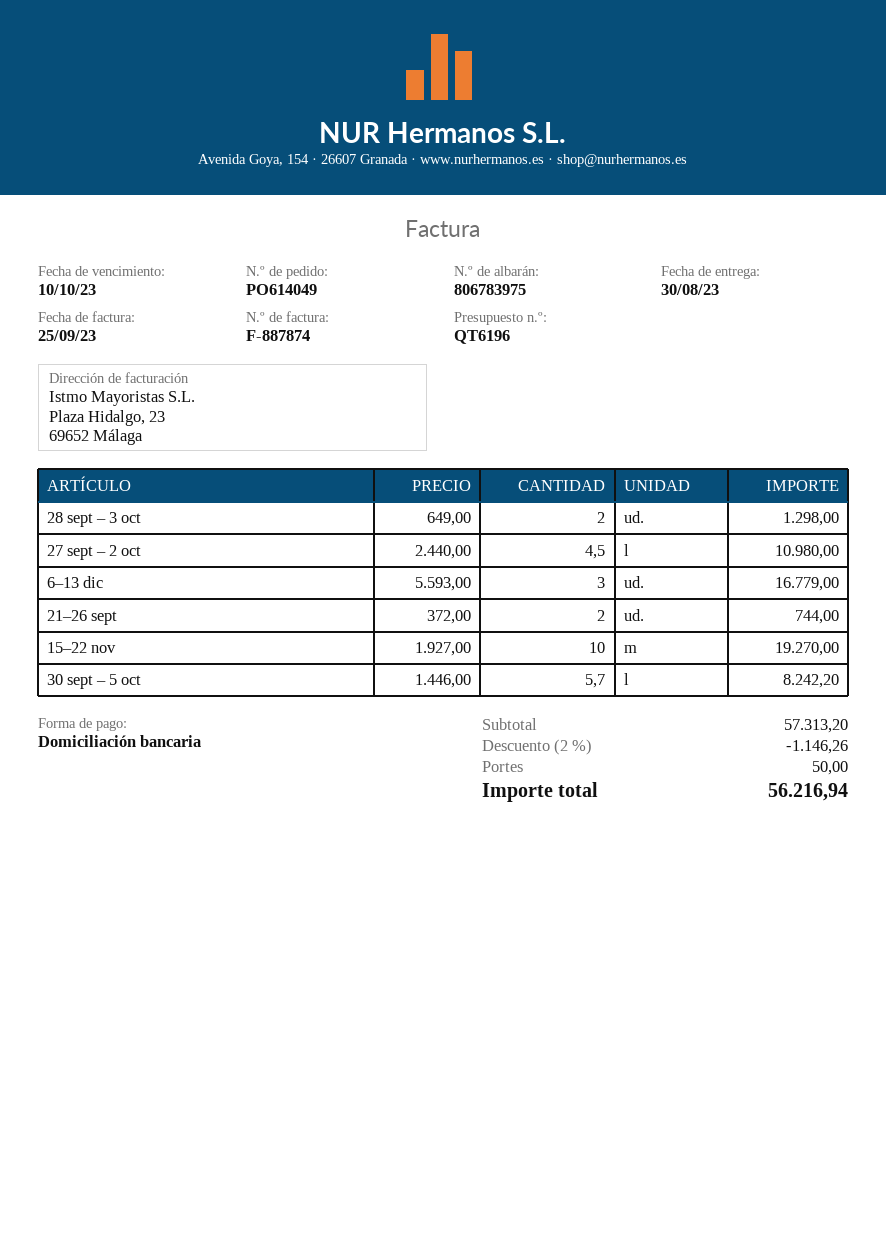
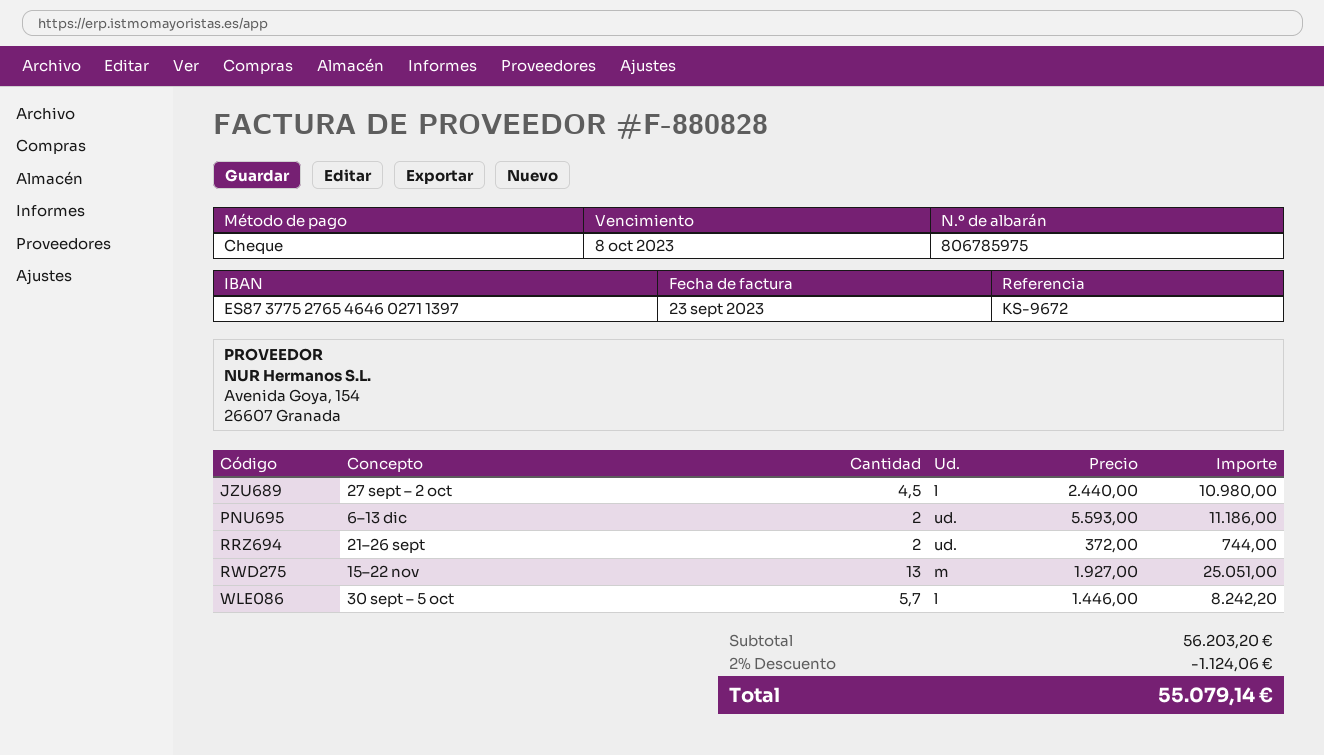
delivery note number: 806783975 -> 806785975
invoice number: F-887874 -> F-880828
invoice date: 2023-09-25 -> 2023-09-23
due date: 2023-10-10 -> 2023-10-08
payment method: direct debit -> cheque
28 sept – 3 oct: 2 x 649.00 = 1298.00 -> none
6–13 dic: 3 x 5593.00 = 16779.00 -> 2 x 5593.00 = 11186.00
15–22 nov: 10 x 1927.00 = 19270.00 -> 13 x 1927.00 = 25051.00
subtotal: 57313.20 -> 56203.20
discount: 2% = 1146.26 -> 2% = 1124.06
shipping: 50.00 -> none
total: 56216.94 -> 55079.14

